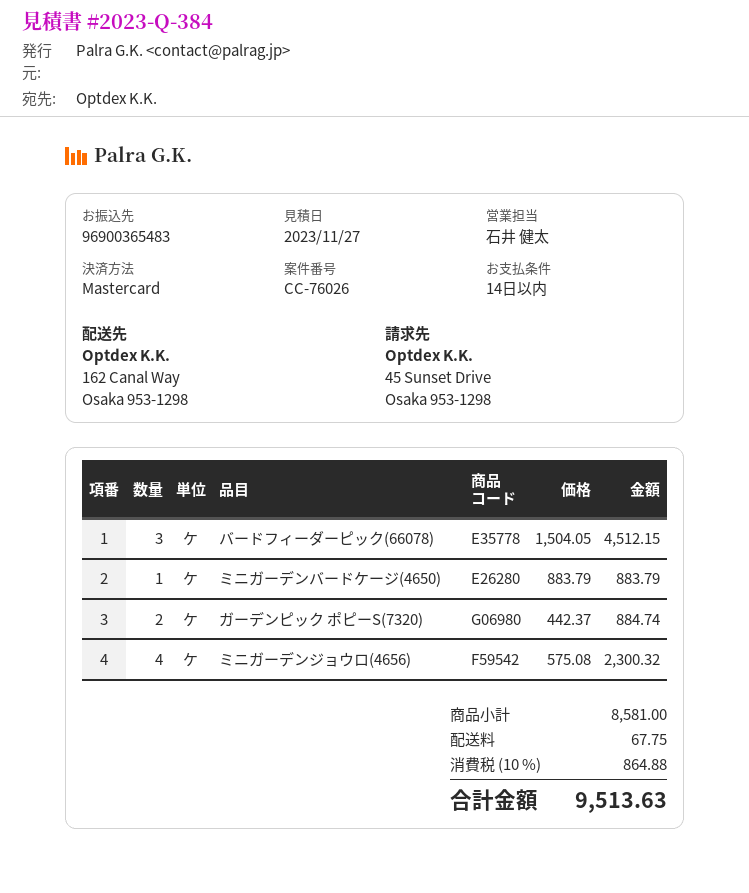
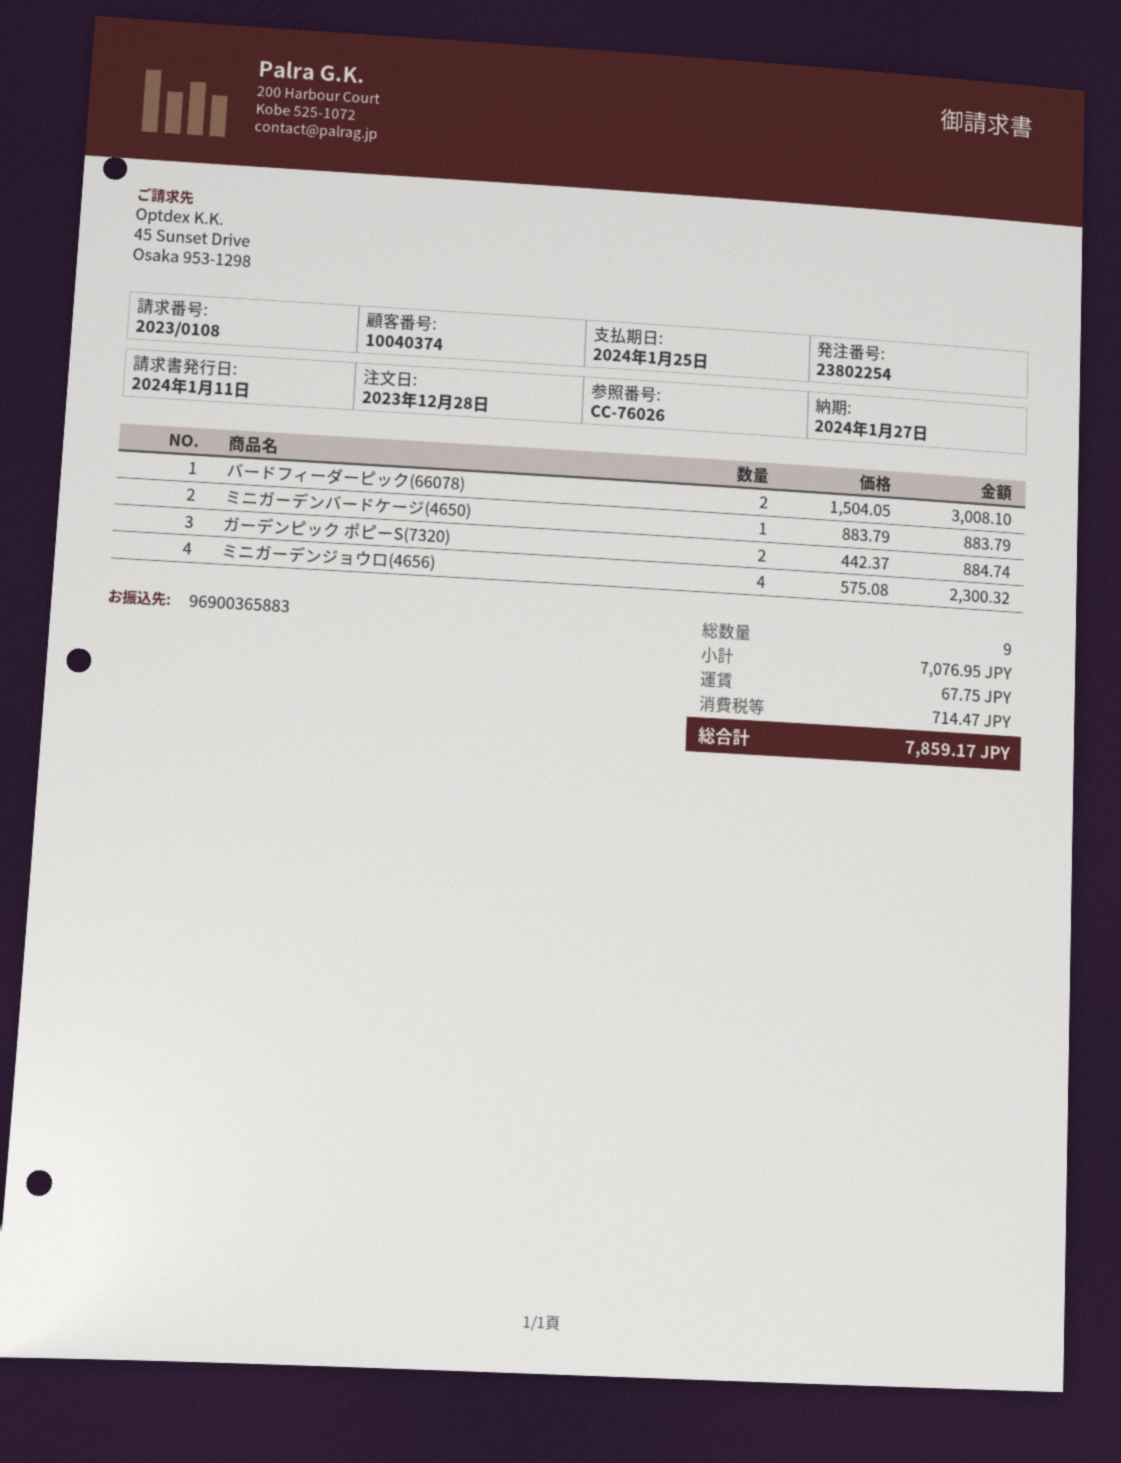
bank account: 96900365483 -> 96900365883
バードフィーダーピック(66078): 3 x 1504.05 = 4512.15 -> 2 x 1504.05 = 3008.10
subtotal: 8581.00 -> 7076.95
tax: 864.88 -> 714.47
total: 9513.63 -> 7859.17

